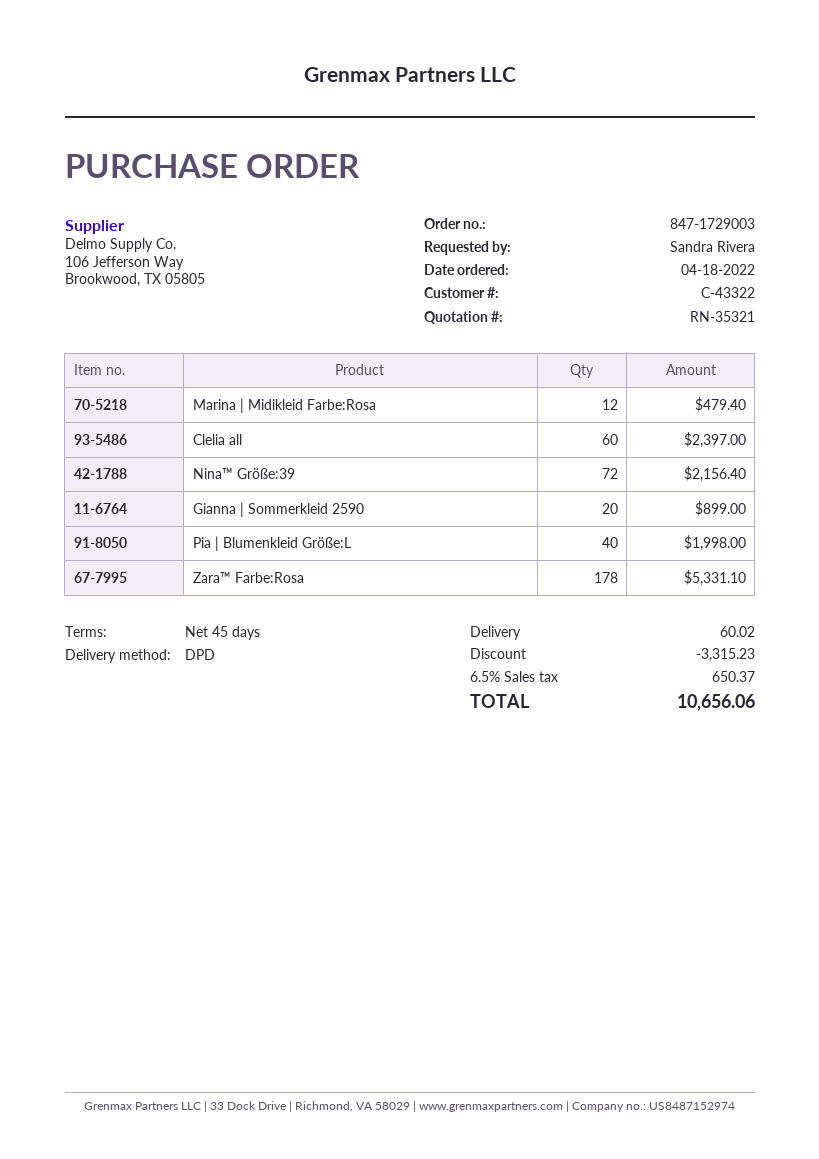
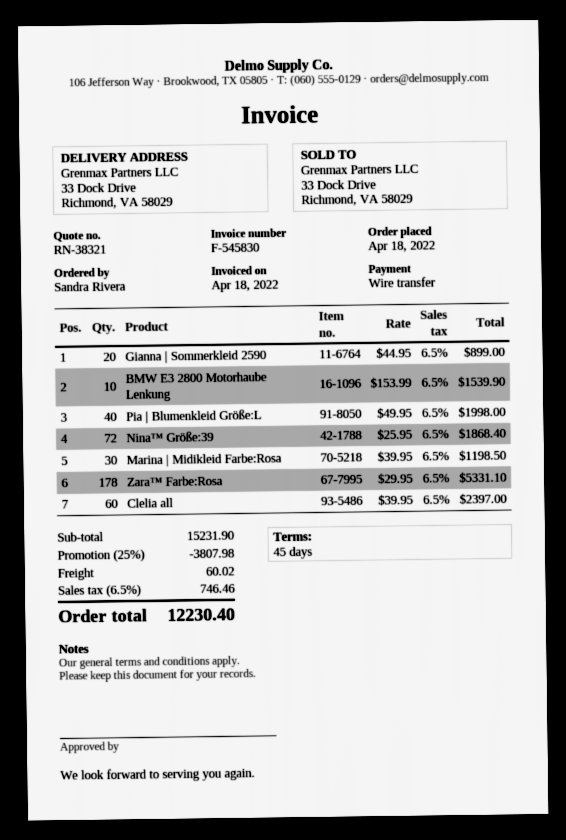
quote number: RN-35321 -> RN-38321
Marina | Midikleid Farbe:Rosa: 12 for 479.40 -> 30 for 1198.50
Nina™ Größe:39: 72 for 2156.40 -> 72 for 1868.40
BMW E3 2800 Motorhaube Lenkung: none -> 10 for 1539.90
discount: 3315.23 -> 3807.98
tax: 6.5% = 650.37 -> 6.5% = 746.46
total: 10656.06 -> 12230.40

